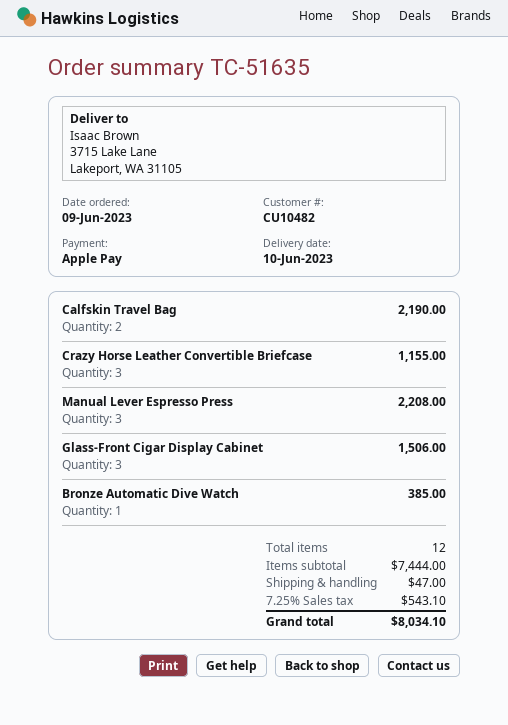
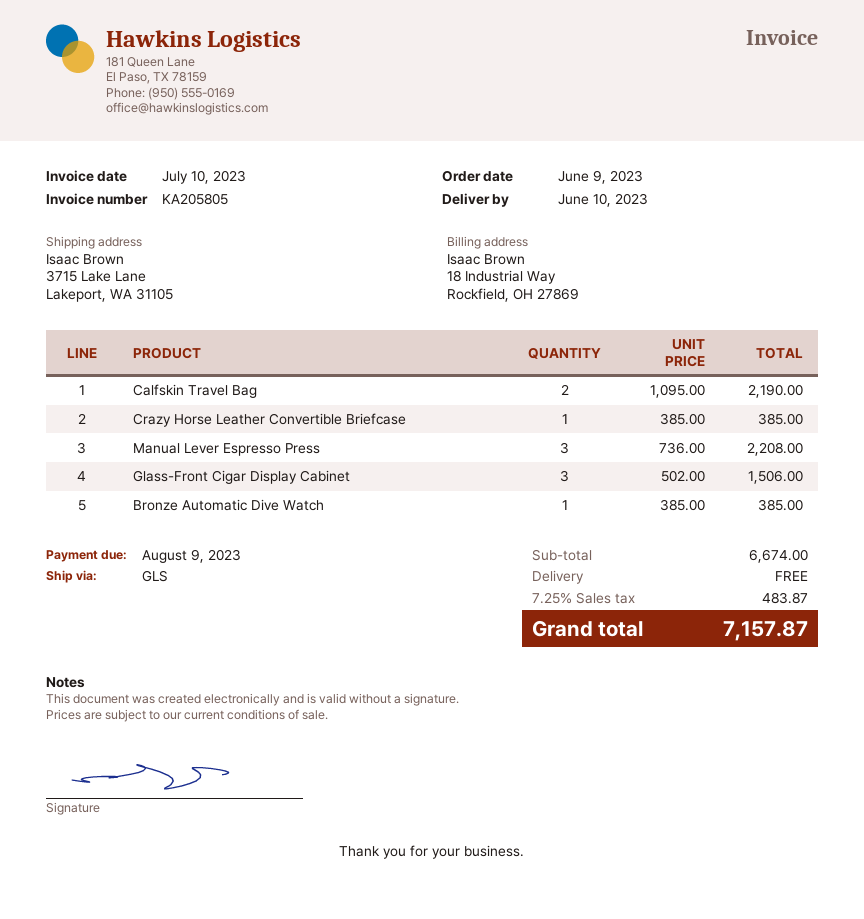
Crazy Horse Leather Convertible Briefcase: 3 for 1155.00 -> 1 for 385.00
subtotal: 7444.00 -> 6674.00
shipping: 47.00 -> 0.00
tax: 7.25% = 543.10 -> 7.25% = 483.87
total: 8034.10 -> 7157.87

